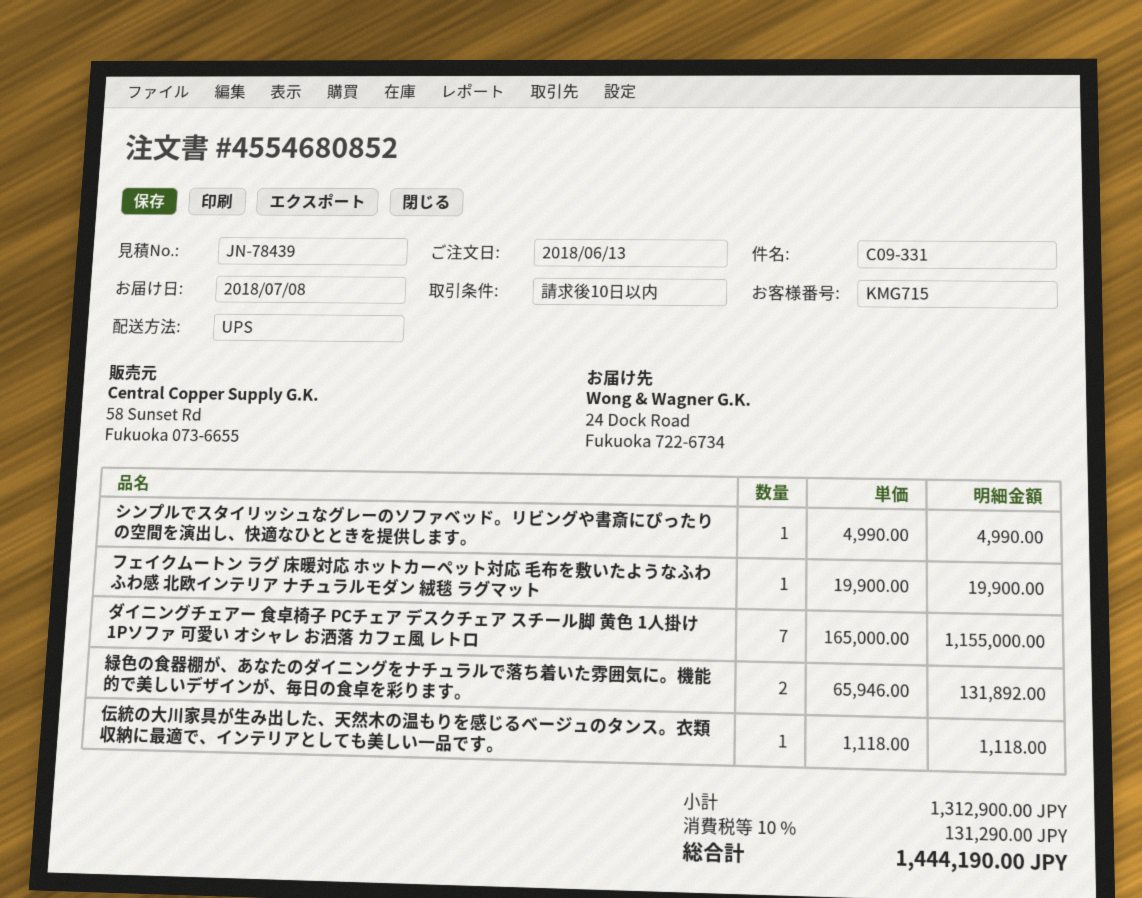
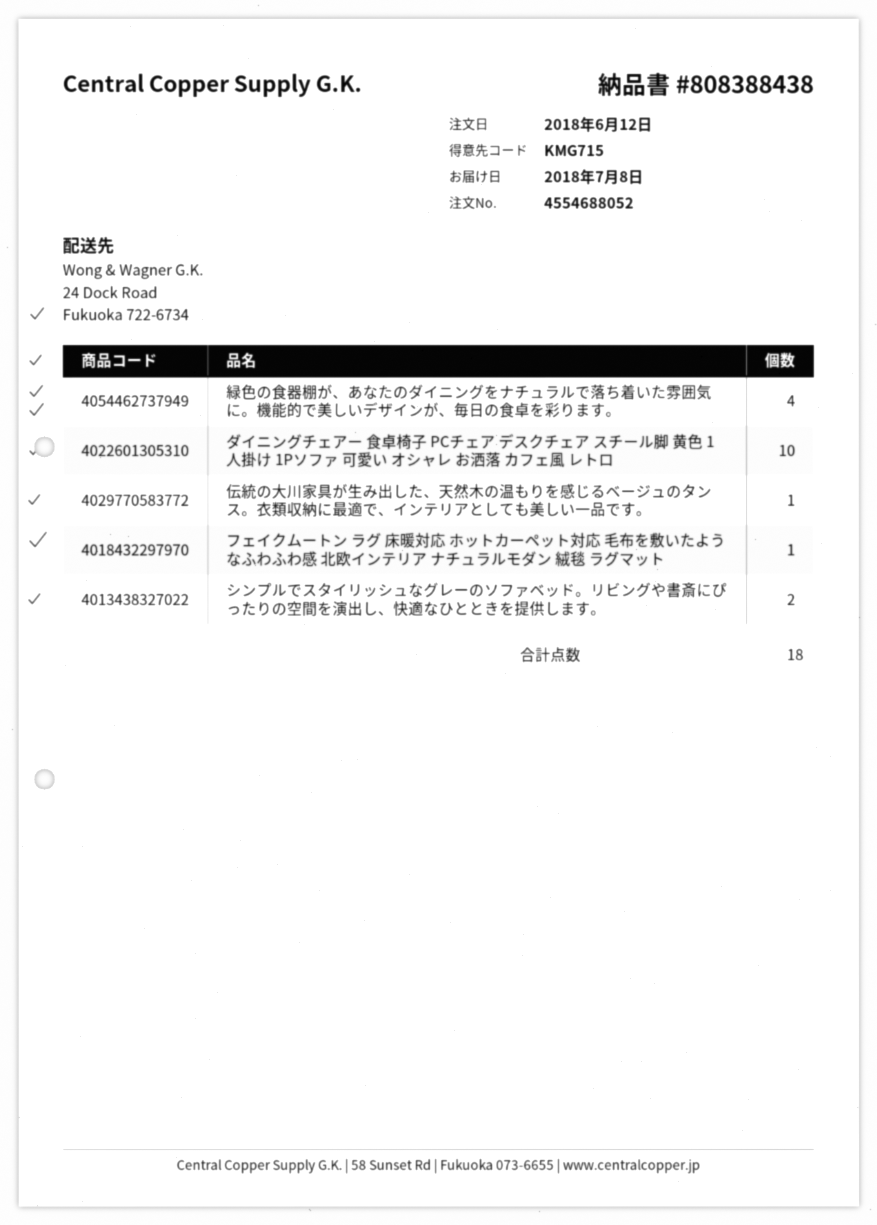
order number: 4554680852 -> 4554688052
order date: 2018-06-13 -> 2018-06-12
シンプルでスタイリッシュなグレーのソファベッド。リビングや書斎にぴったりの空間を演出し、快適なひとときを提供します。: 1 -> 2
ダイニングチェアー 食卓椅子 PCチェア デスクチェア スチール脚 黄色 1人掛け 1Pソファ 可愛い オシャレ お洒落 カフェ風 レトロ: 7 -> 10
緑色の食器棚が、あなたのダイニングをナチュラルで落ち着いた雰囲気に。機能的で美しいデザインが、毎日の食卓を彩ります。: 2 -> 4

